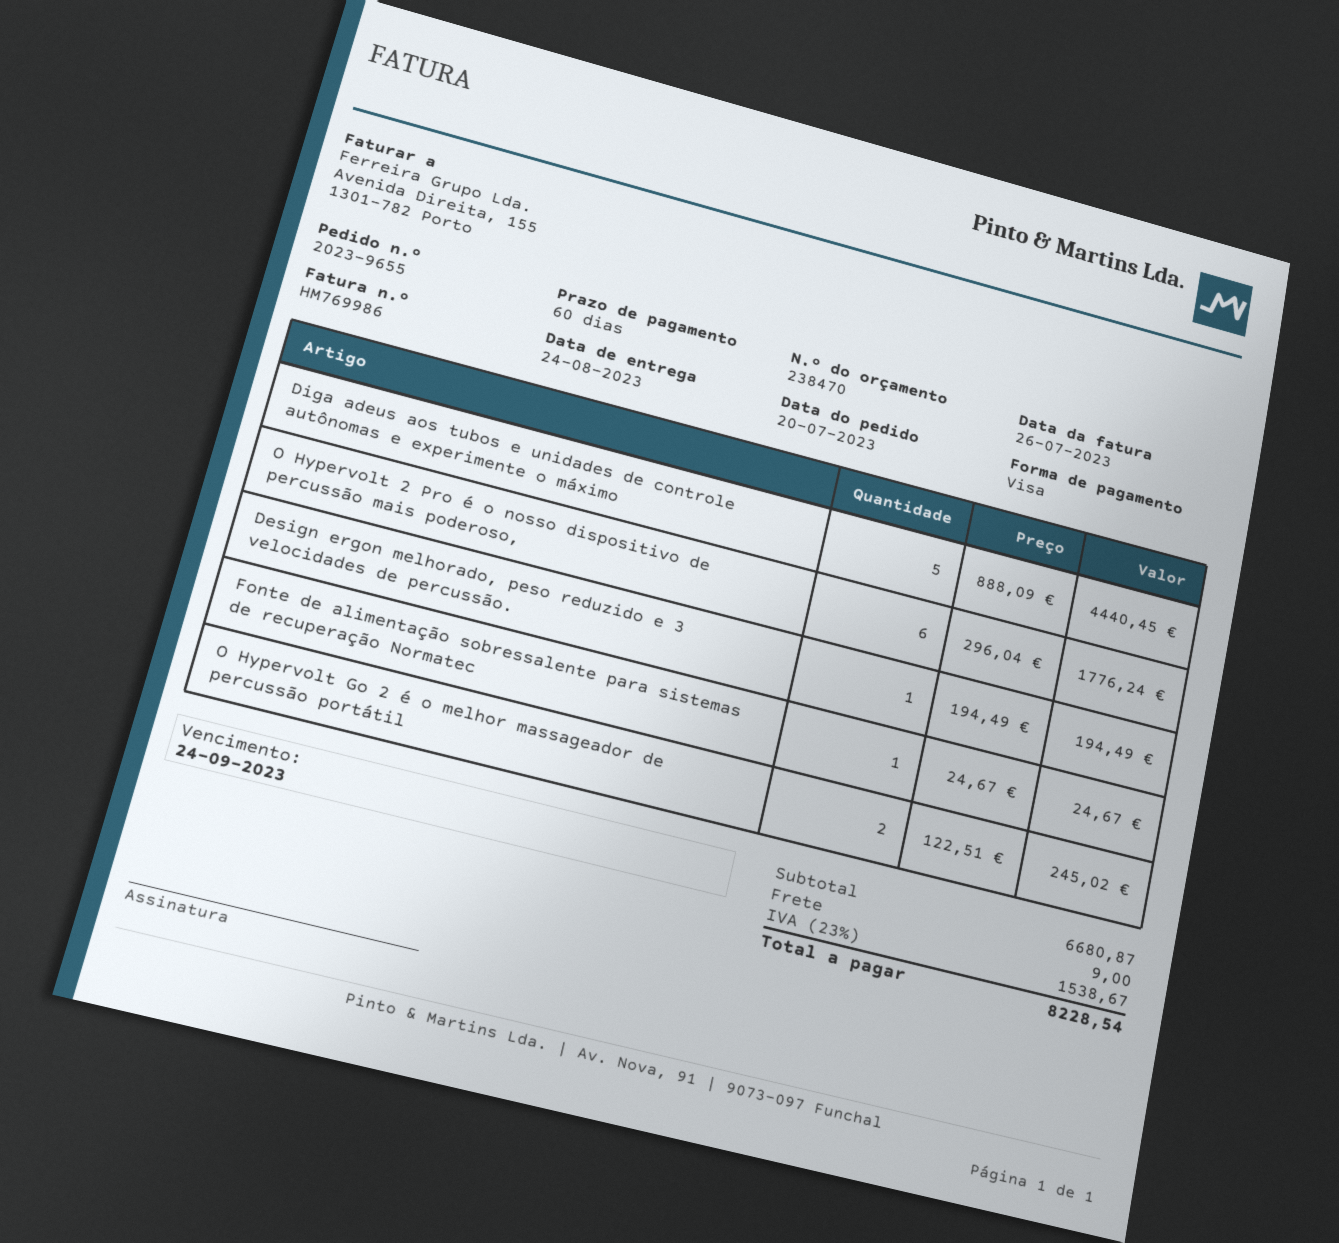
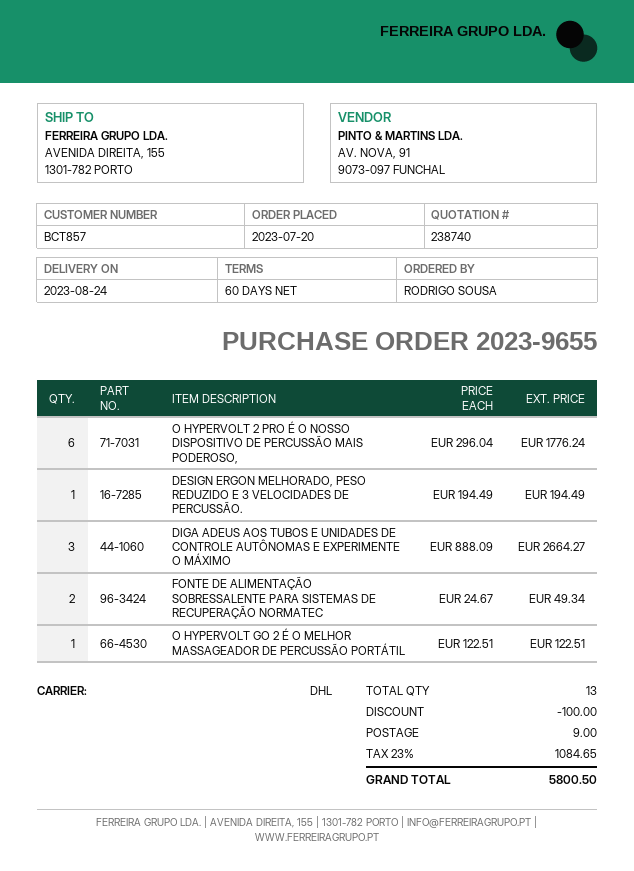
quote number: 238470 -> 238740
Diga adeus aos tubos e unidades de controle autônomas e experimente o máximo: 5 x 888.09 = 4440.45 -> 3 x 888.09 = 2664.27
Fonte de alimentação sobressalente para sistemas de recuperação Normatec: 1 x 24.67 = 24.67 -> 2 x 24.67 = 49.34
O Hypervolt Go 2 é o melhor massageador de percussão portátil: 2 x 122.51 = 245.02 -> 1 x 122.51 = 122.51
discount: none -> 100.00
tax: 23% = 1538.67 -> 23% = 1084.65
total: 8228.54 -> 5800.50

